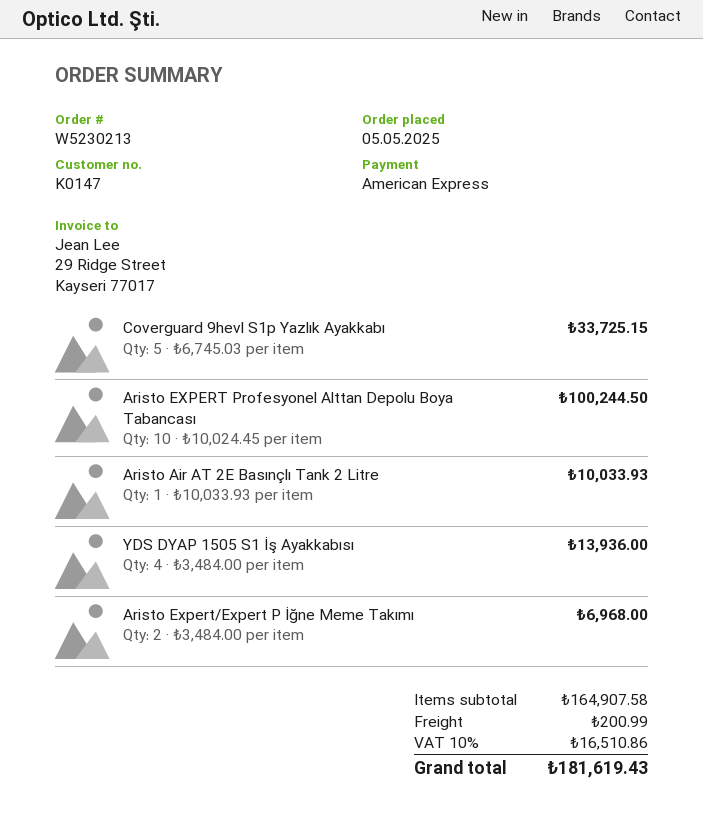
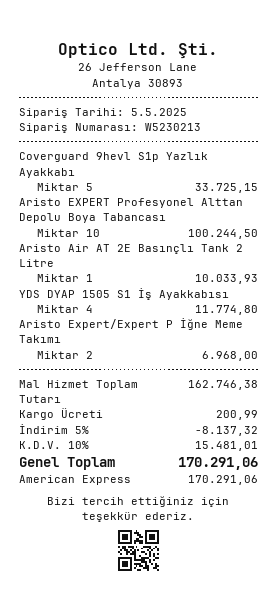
YDS DYAP 1505 S1 İş Ayakkabısı: 4 for 13936.00 -> 4 for 11774.80
subtotal: 164907.58 -> 162746.38
discount: none -> 5% = 8137.32
tax: 10% = 16510.86 -> 10% = 15481.01
total: 181619.43 -> 170291.06

